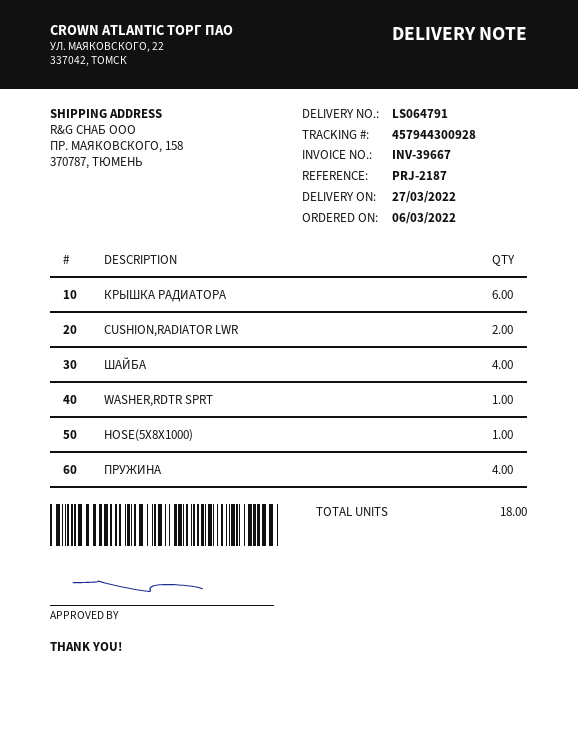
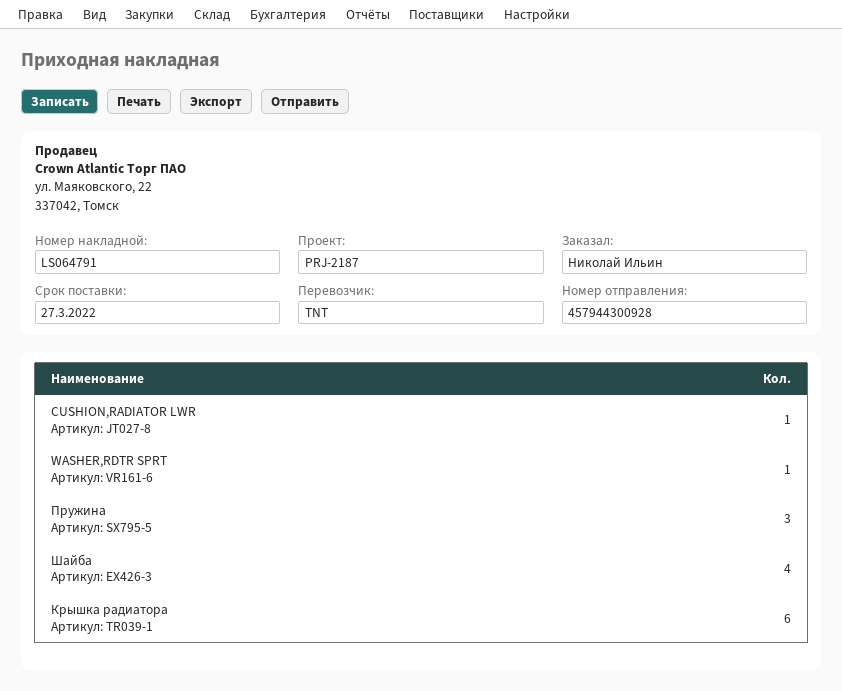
CUSHION,RADIATOR LWR: 2 -> 1
HOSE(5X8X1000): 1 -> none
ПРУЖИНА: 4 -> 3

